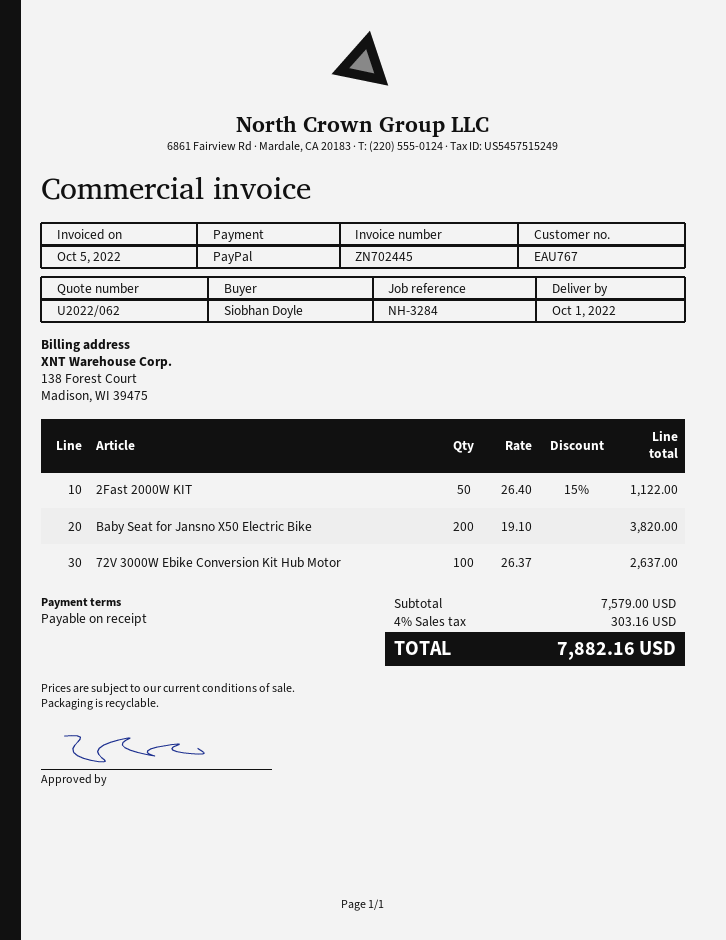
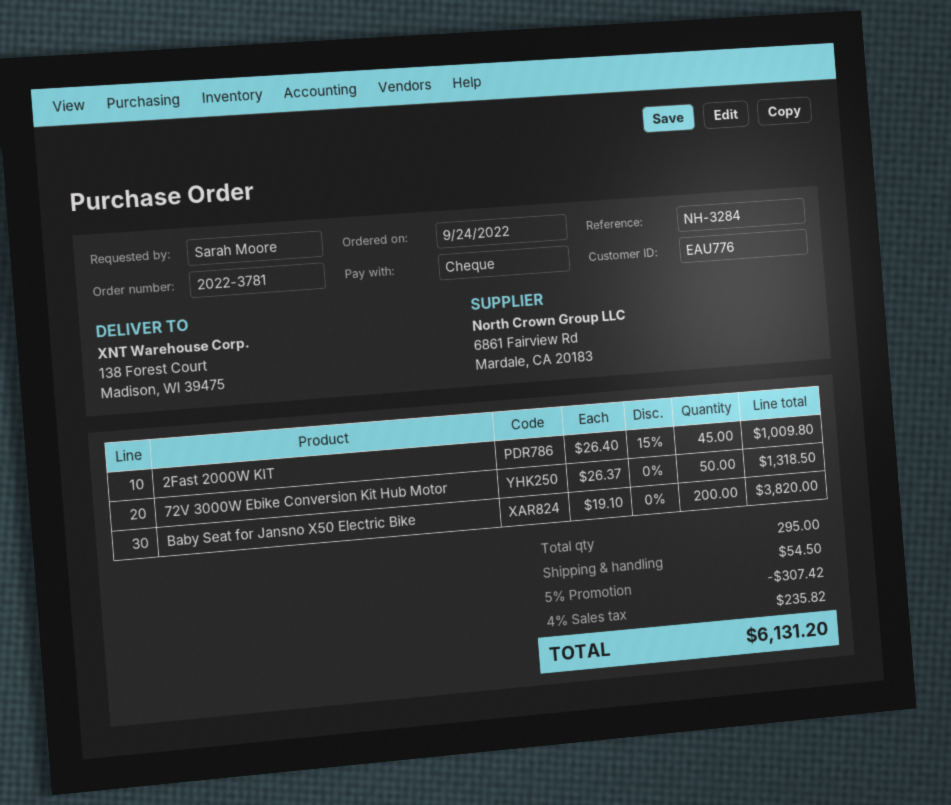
customer number: EAU767 -> EAU776
ordered by: Siobhan Doyle -> Sarah Moore
payment method: PayPal -> cheque
2Fast 2000W KIT: 50 x 26.40 - 15% = 1122.00 -> 45 x 26.40 - 15% = 1009.80
72V 3000W Ebike Conversion Kit Hub Motor: 100 x 26.37 = 2637.00 -> 50 x 26.37 = 1318.50
discount: none -> 5% = 307.42
shipping: none -> 54.50
tax: 4% = 303.16 -> 4% = 235.82
total: 7882.16 -> 6131.20

